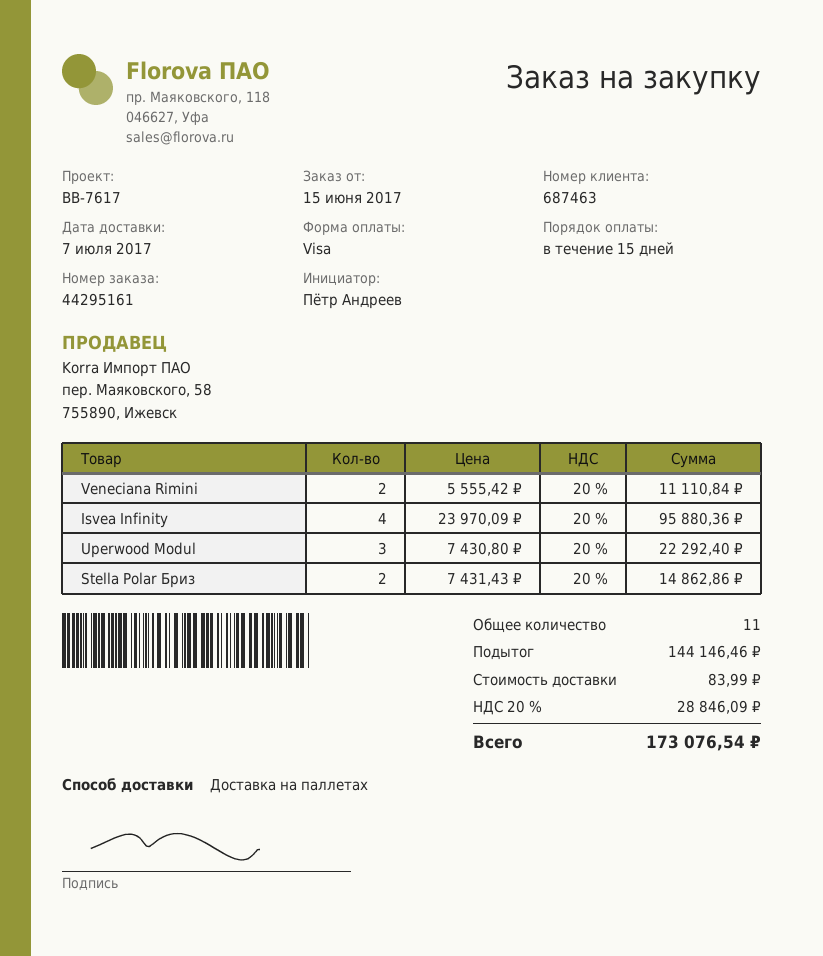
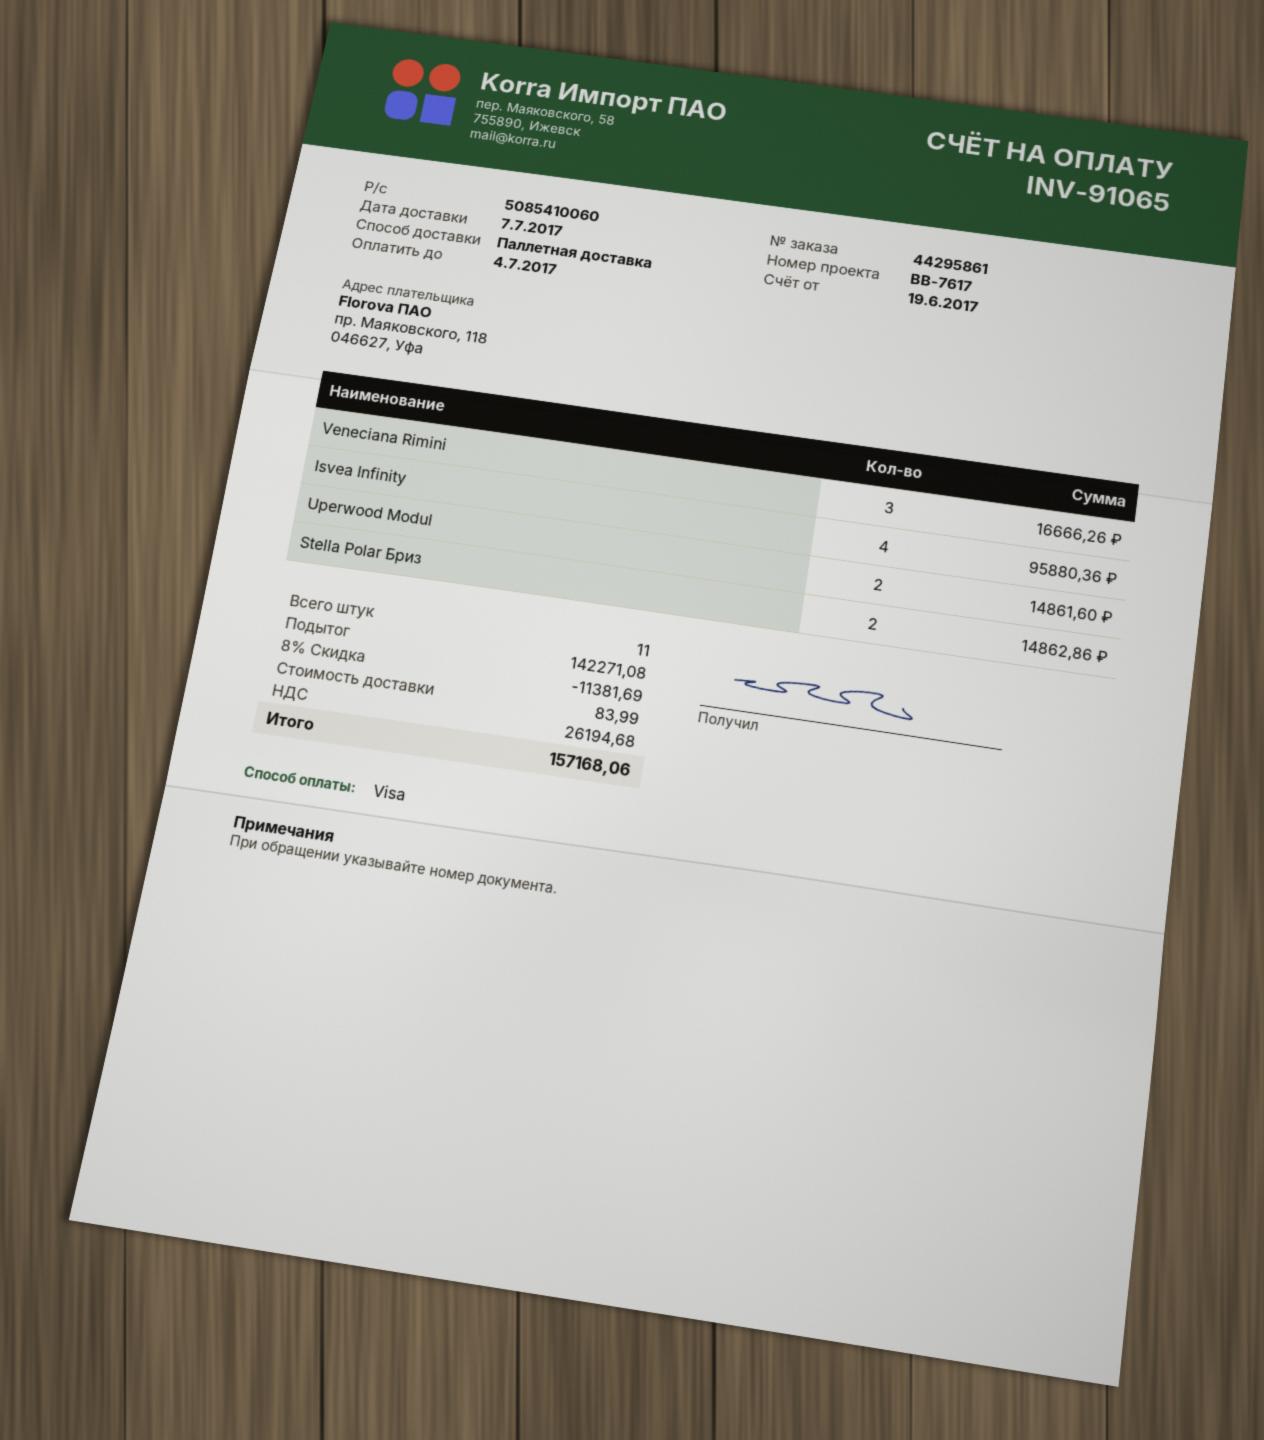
order number: 44295161 -> 44295861
Veneciana Rimini: 2 for 11110.84 -> 3 for 16666.26
Uperwood Modul: 3 for 22292.40 -> 2 for 14861.60
subtotal: 144146.46 -> 142271.08
discount: none -> 8% = 11381.69
tax: 28846.09 -> 26194.68
total: 173076.54 -> 157168.06

